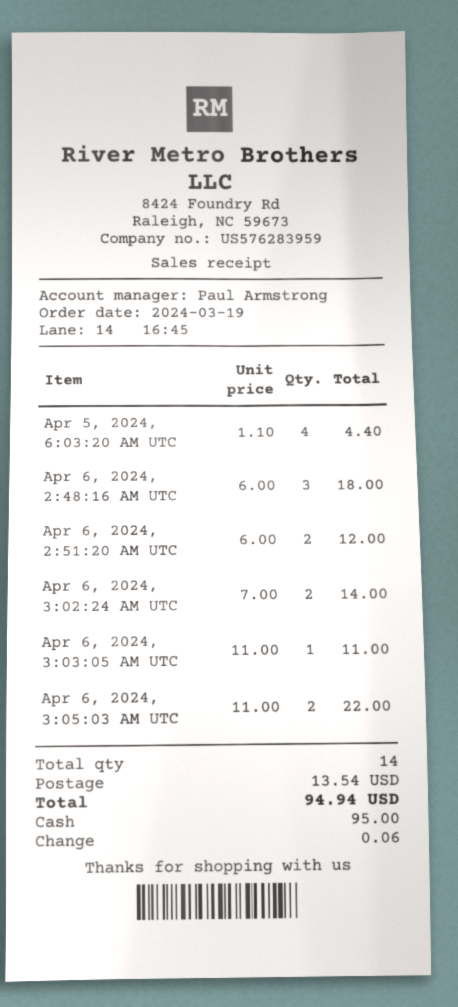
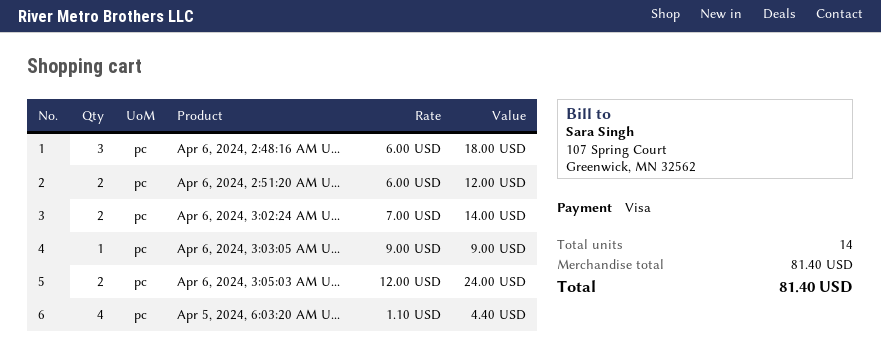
payment method: cash -> Visa
Apr 6, 2024, 3:03:05 AM UTC: 1 x 11.00 = 11.00 -> 1 x 9.00 = 9.00
Apr 6, 2024, 3:05:03 AM UTC: 2 x 11.00 = 22.00 -> 2 x 12.00 = 24.00
shipping: 13.54 -> none
total: 94.94 -> 81.40

